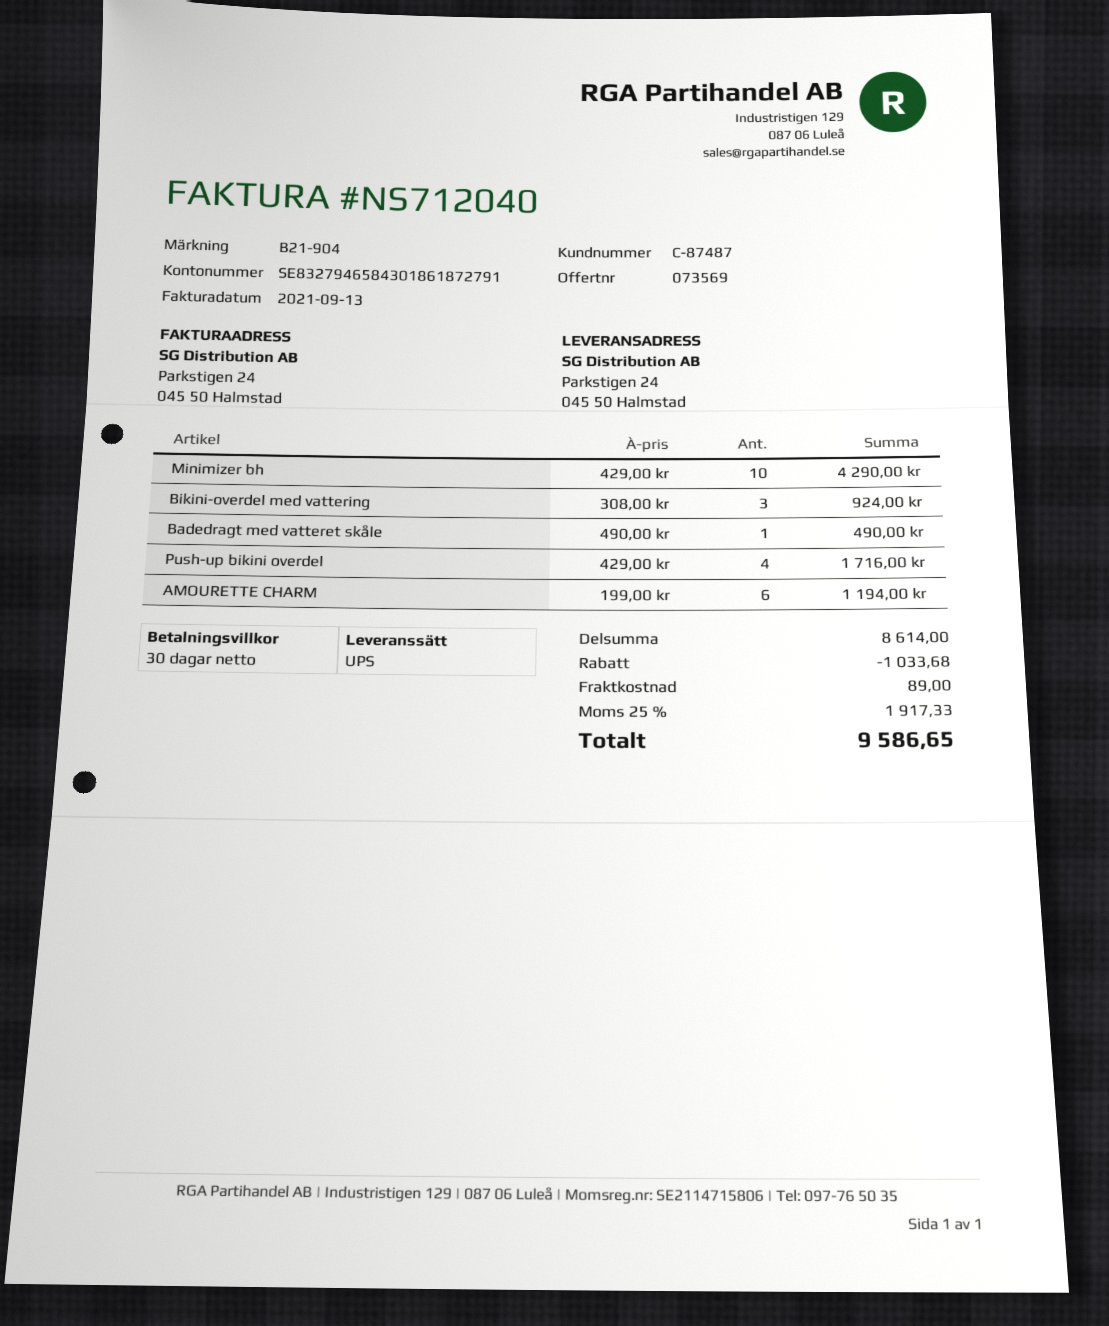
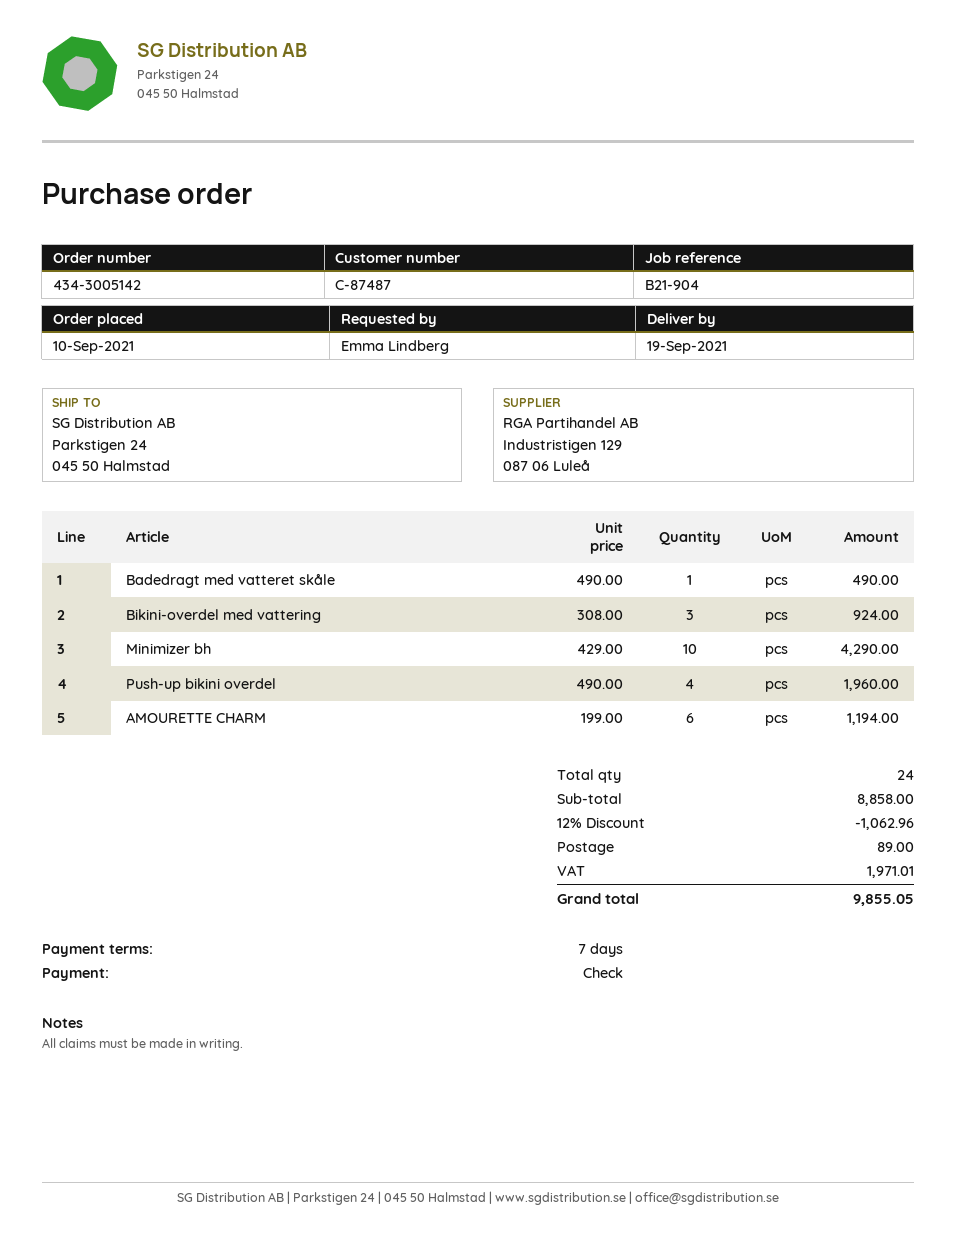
payment terms: 30 days -> 7 days
Push-up bikini overdel: 4 x 429.00 = 1716.00 -> 4 x 490.00 = 1960.00
subtotal: 8614.00 -> 8858.00
discount: 1033.68 -> 1062.96
tax: 1917.33 -> 1971.01
total: 9586.65 -> 9855.05

